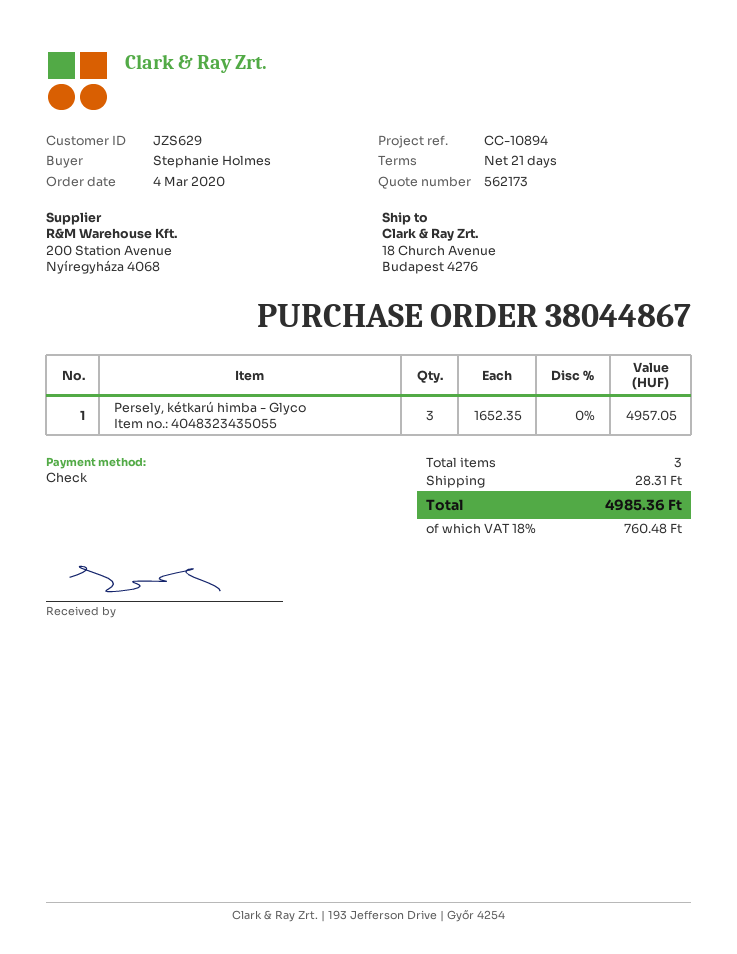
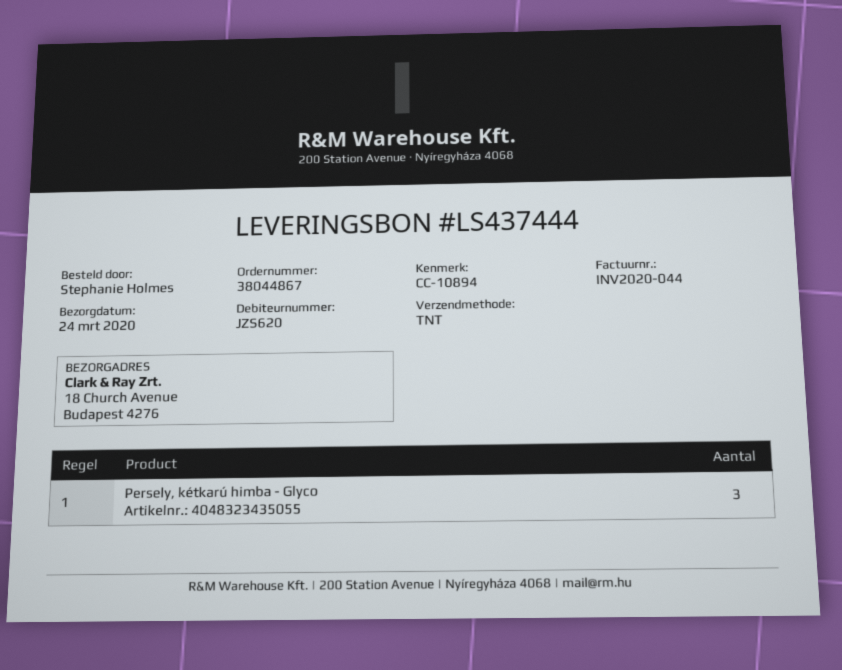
customer number: JZS629 -> JZS620

